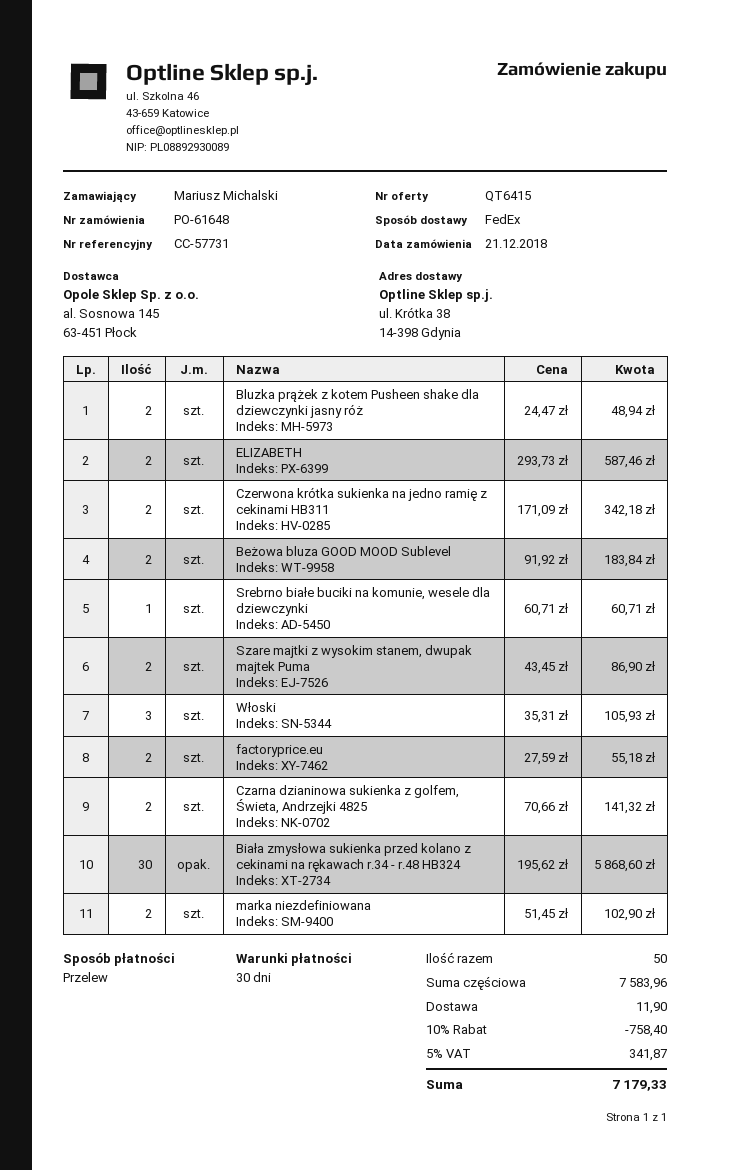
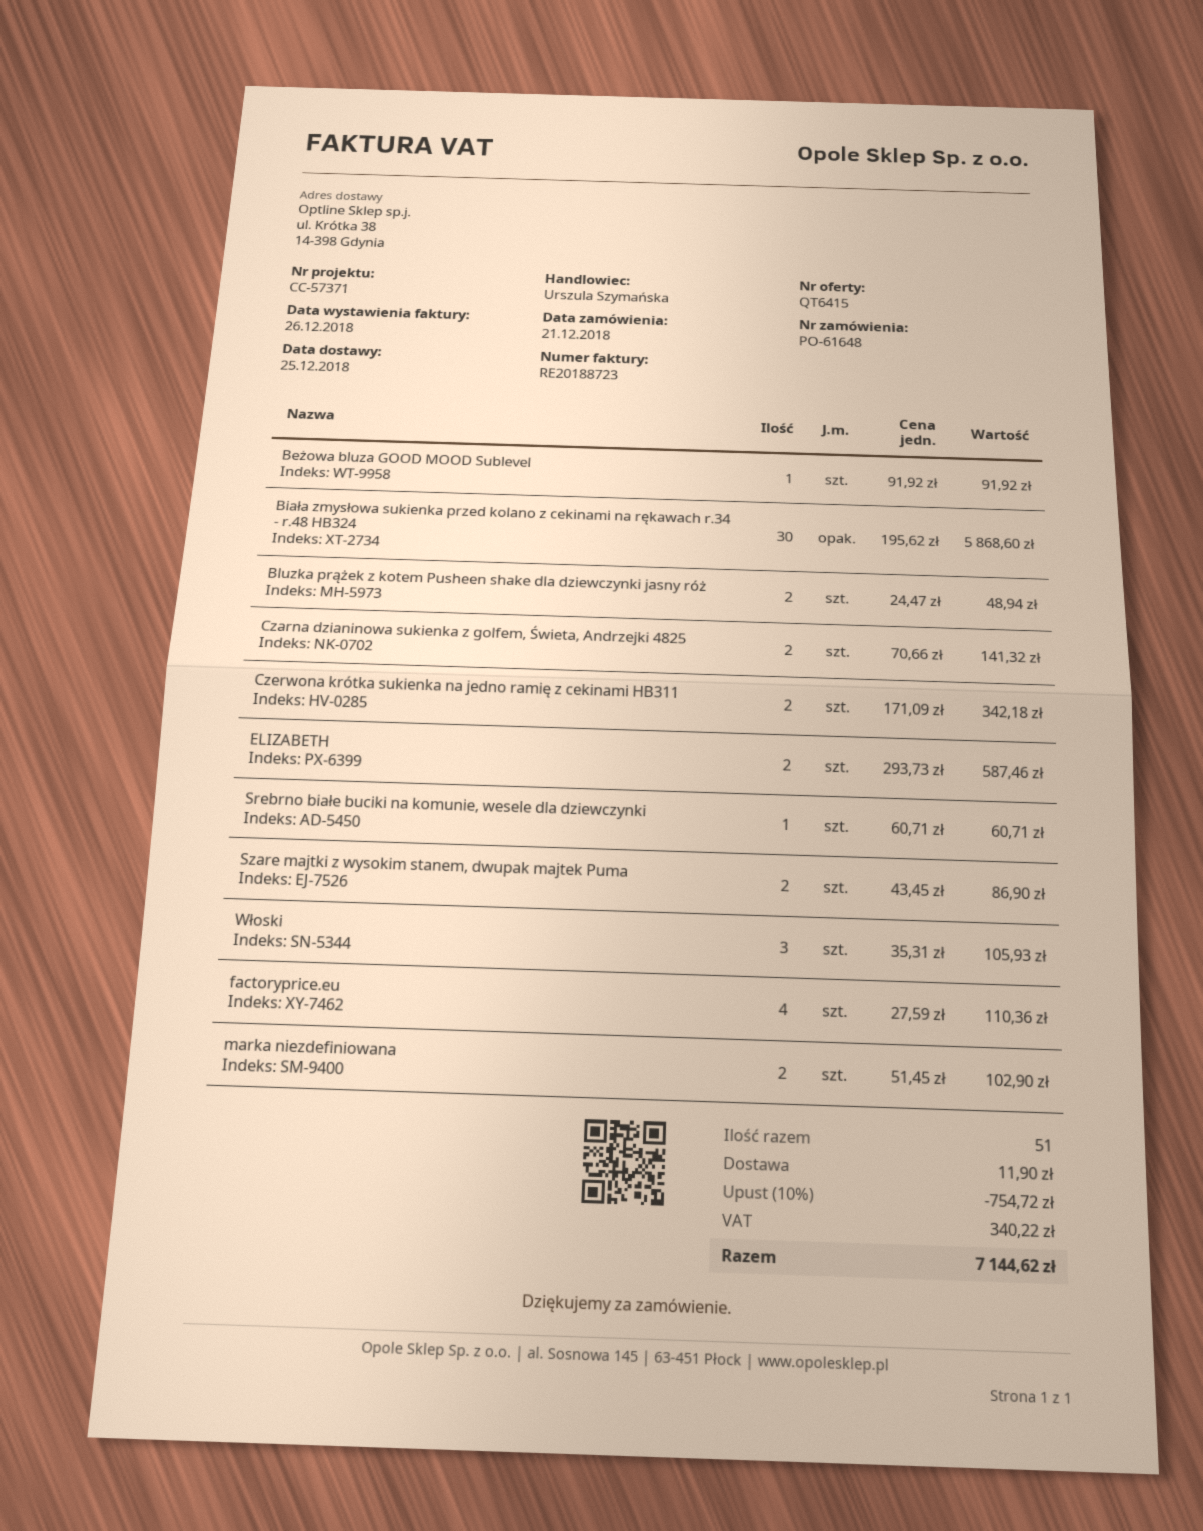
reference: CC-57731 -> CC-57371
Beżowa bluza GOOD MOOD Sublevel: 2 x 91.92 = 183.84 -> 1 x 91.92 = 91.92
factoryprice.eu: 2 x 27.59 = 55.18 -> 4 x 27.59 = 110.36
total quantity: 50 -> 51
discount: 10% = 758.40 -> 10% = 754.72
tax: 341.87 -> 340.22
total: 7179.33 -> 7144.62

